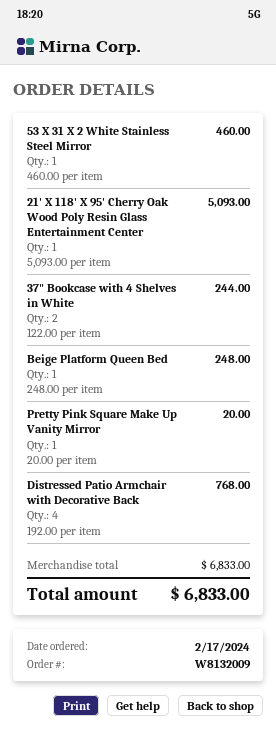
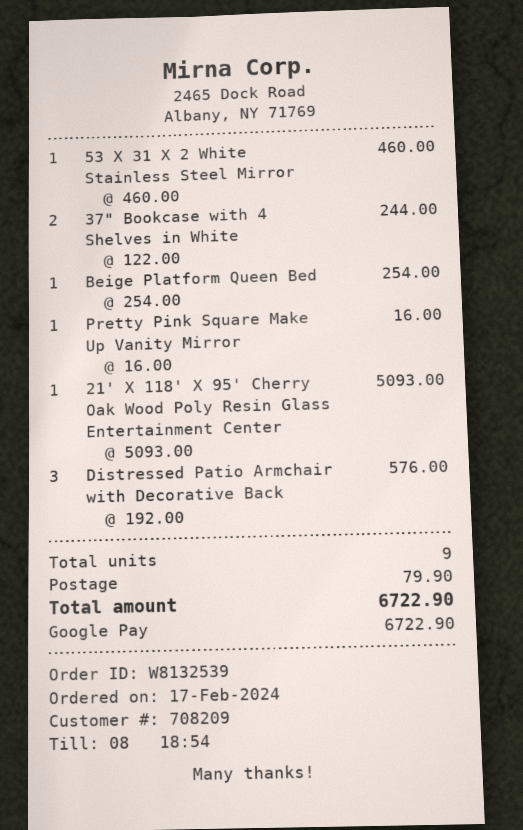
order number: W8132009 -> W8132539
Beige Platform Queen Bed: 1 x 248.00 = 248.00 -> 1 x 254.00 = 254.00
Pretty Pink Square Make Up Vanity Mirror: 1 x 20.00 = 20.00 -> 1 x 16.00 = 16.00
Distressed Patio Armchair with Decorative Back: 4 x 192.00 = 768.00 -> 3 x 192.00 = 576.00
shipping: none -> 79.90
total: 6833.00 -> 6722.90

